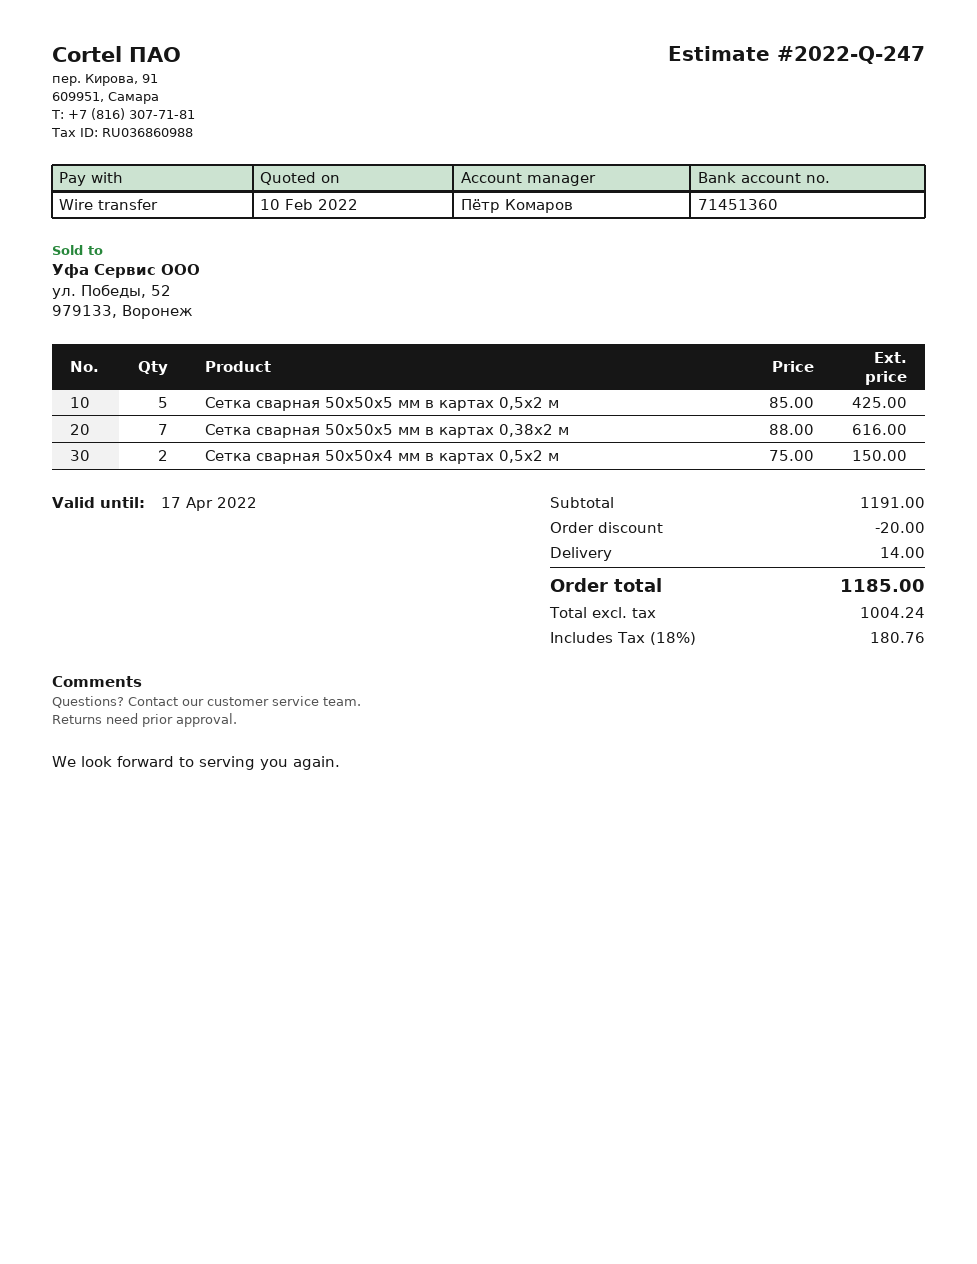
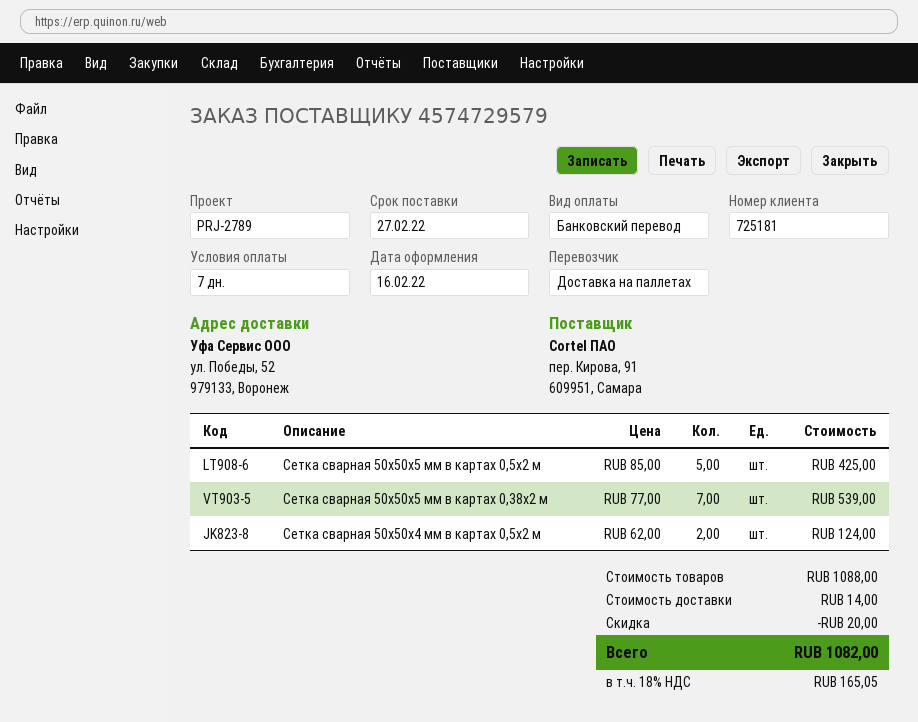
Сетка сварная 50х50х5 мм в картах 0,38х2 м: 7 x 88.00 = 616.00 -> 7 x 77.00 = 539.00
Сетка сварная 50х50х4 мм в картах 0,5х2 м: 2 x 75.00 = 150.00 -> 2 x 62.00 = 124.00
subtotal: 1191.00 -> 1088.00
tax: 18% = 180.76 -> 18% = 165.05
total: 1185.00 -> 1082.00

